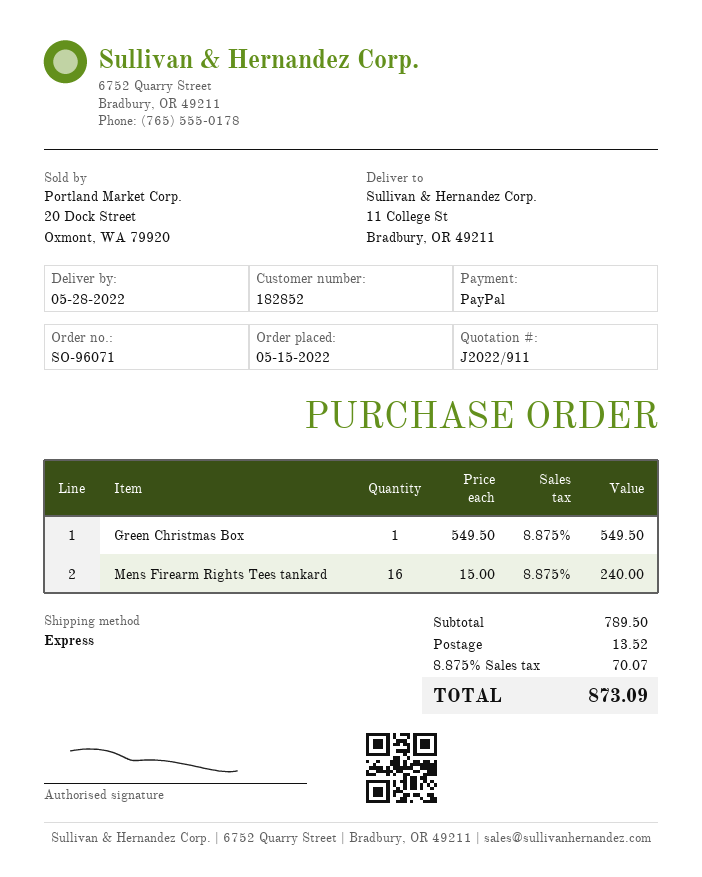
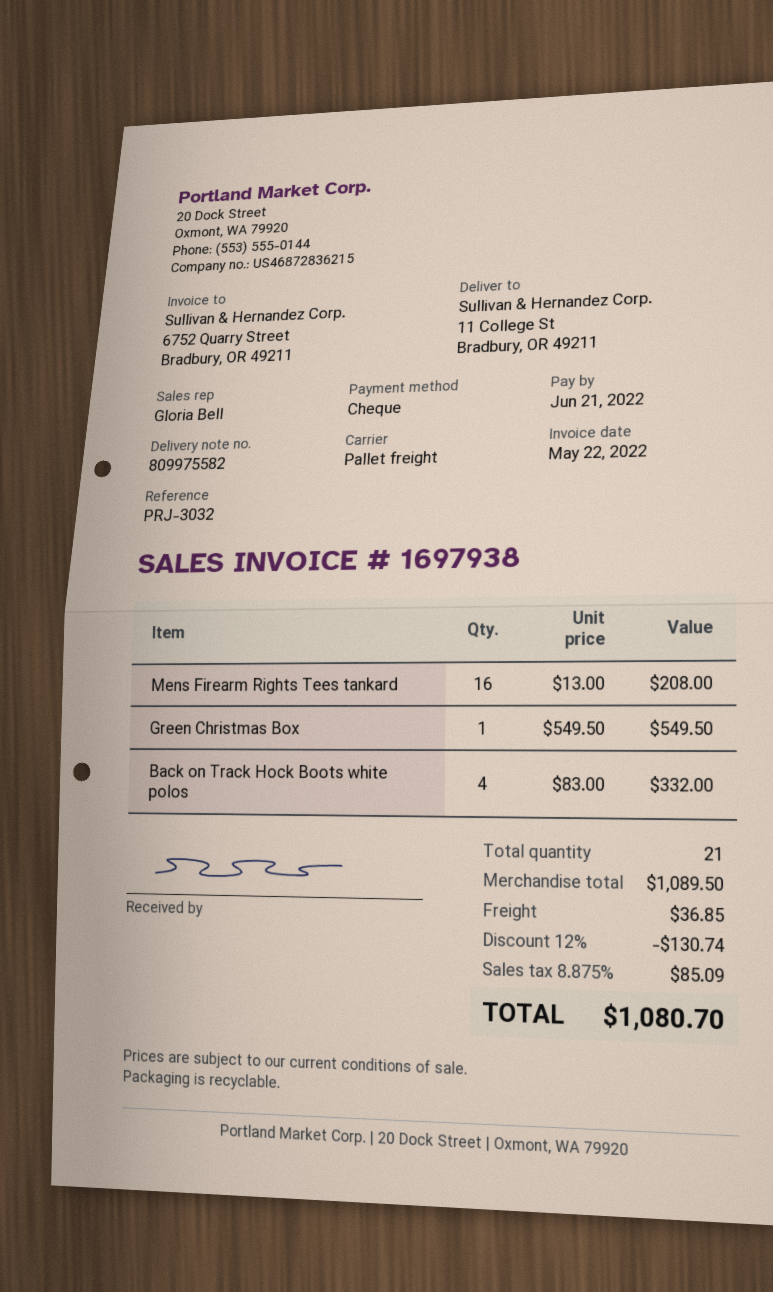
payment method: PayPal -> cheque
shipping method: express -> pallet freight
Mens Firearm Rights Tees tankard: 16 x 15.00 = 240.00 -> 16 x 13.00 = 208.00
Back on Track Hock Boots white polos: none -> 4 x 83.00 = 332.00
subtotal: 789.50 -> 1089.50
discount: none -> 12% = 130.74
shipping: 13.52 -> 36.85
tax: 8.875% = 70.07 -> 8.875% = 85.09
total: 873.09 -> 1080.70

